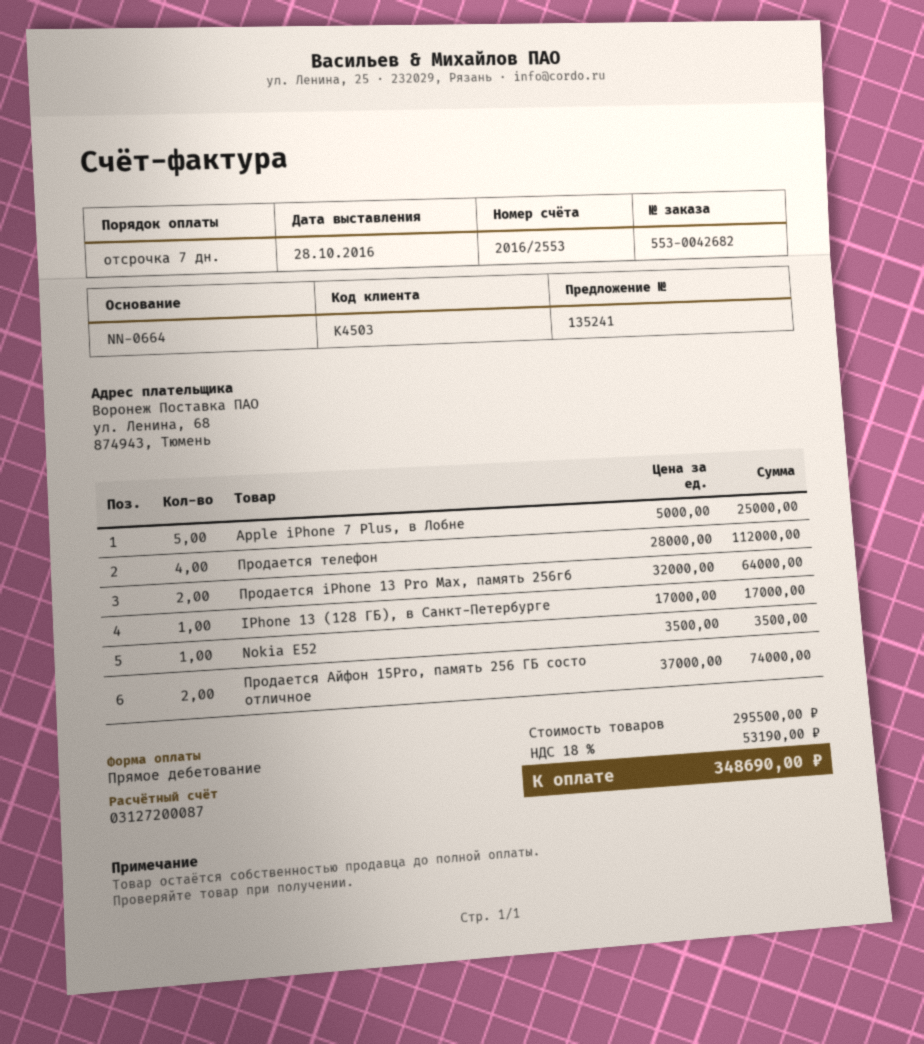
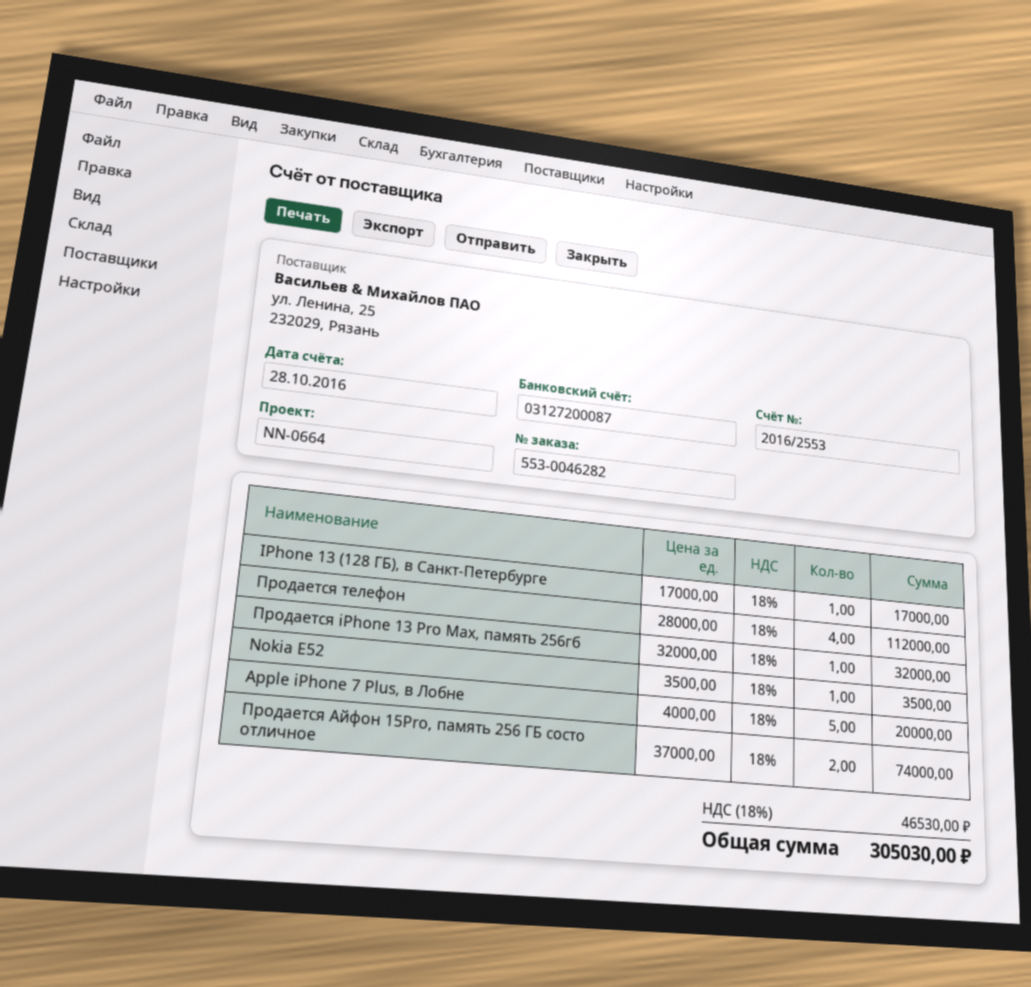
order number: 553-0042682 -> 553-0046282
Apple iPhone 7 Plus, в Лобне: 5 x 5000.00 = 25000.00 -> 5 x 4000.00 = 20000.00
Продается iPhone 13 Pro Max, память 256гб: 2 x 32000.00 = 64000.00 -> 1 x 32000.00 = 32000.00
tax: 18% = 53190.00 -> 18% = 46530.00
total: 348690.00 -> 305030.00

